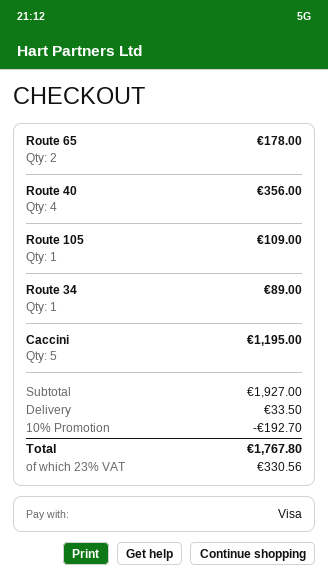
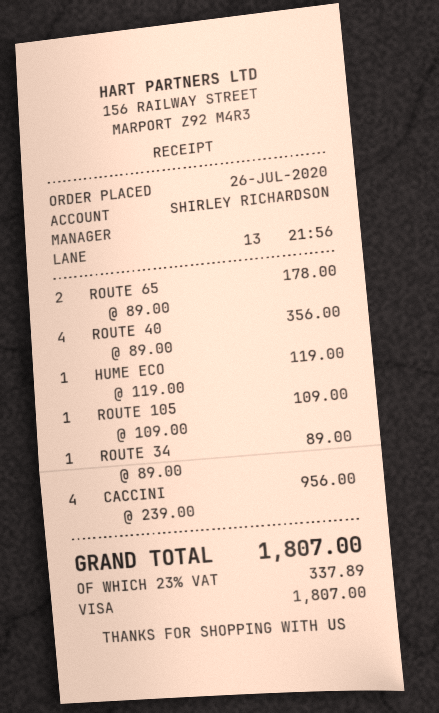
Caccini: 5 for 1195.00 -> 4 for 956.00
HUME ECO: none -> 1 for 119.00
discount: 10% = 192.70 -> none
shipping: 33.50 -> none
tax: 23% = 330.56 -> 23% = 337.89
total: 1767.80 -> 1807.00

